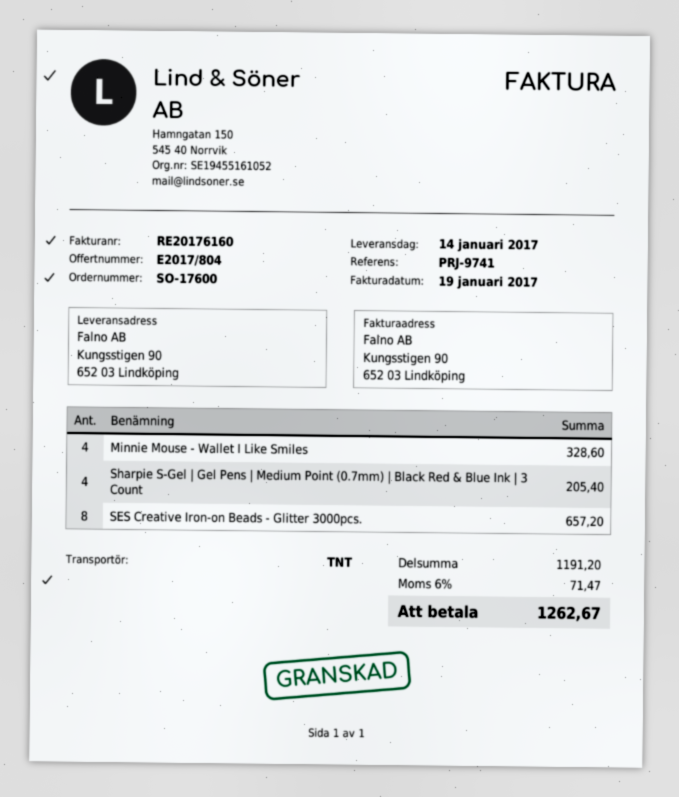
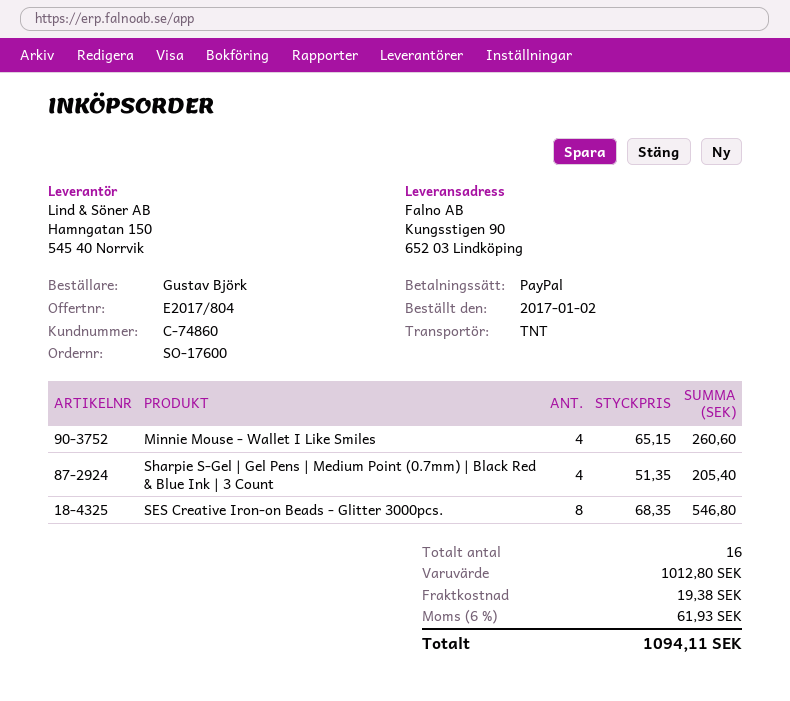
Minnie Mouse - Wallet I Like Smiles: 4 for 328.60 -> 4 for 260.60
SES Creative Iron-on Beads - Glitter 3000pcs.: 8 for 657.20 -> 8 for 546.80
subtotal: 1191.20 -> 1012.80
shipping: none -> 19.38
tax: 6% = 71.47 -> 6% = 61.93
total: 1262.67 -> 1094.11

